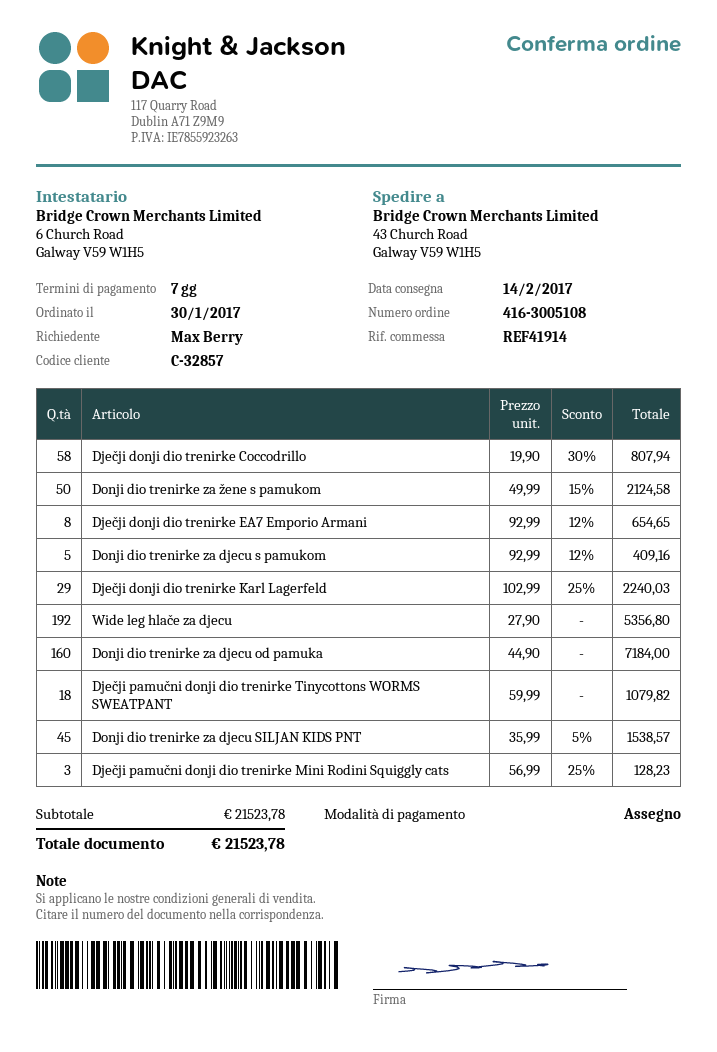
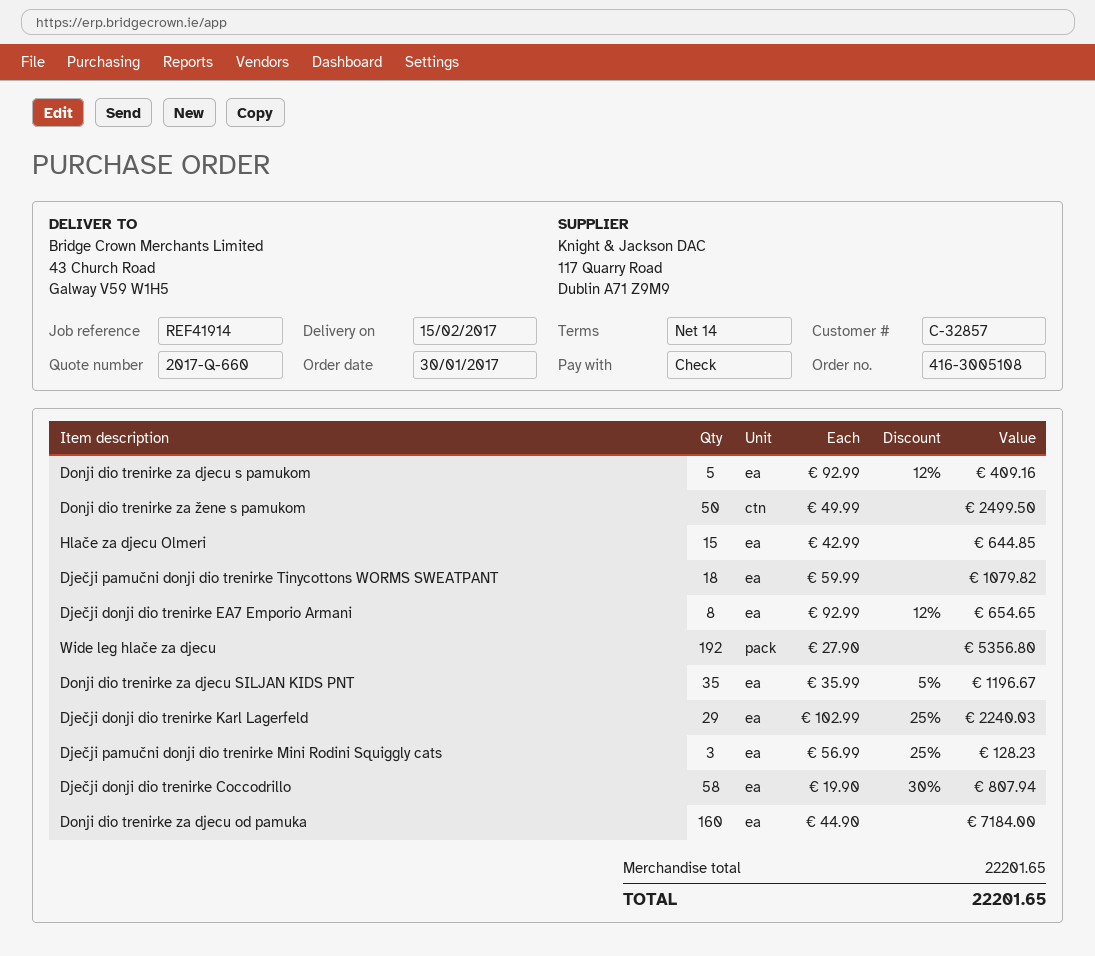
delivery date: 2017-02-14 -> 2017-02-15
payment terms: 7 days -> 14 days
Donji dio trenirke za žene s pamukom: 50 x 49.99 - 15% = 2124.58 -> 50 x 49.99 = 2499.50
Donji dio trenirke za djecu SILJAN KIDS PNT: 45 x 35.99 - 5% = 1538.57 -> 35 x 35.99 - 5% = 1196.67
Hlače za djecu Olmeri: none -> 15 x 42.99 = 644.85
subtotal: 21523.78 -> 22201.65
total: 21523.78 -> 22201.65

